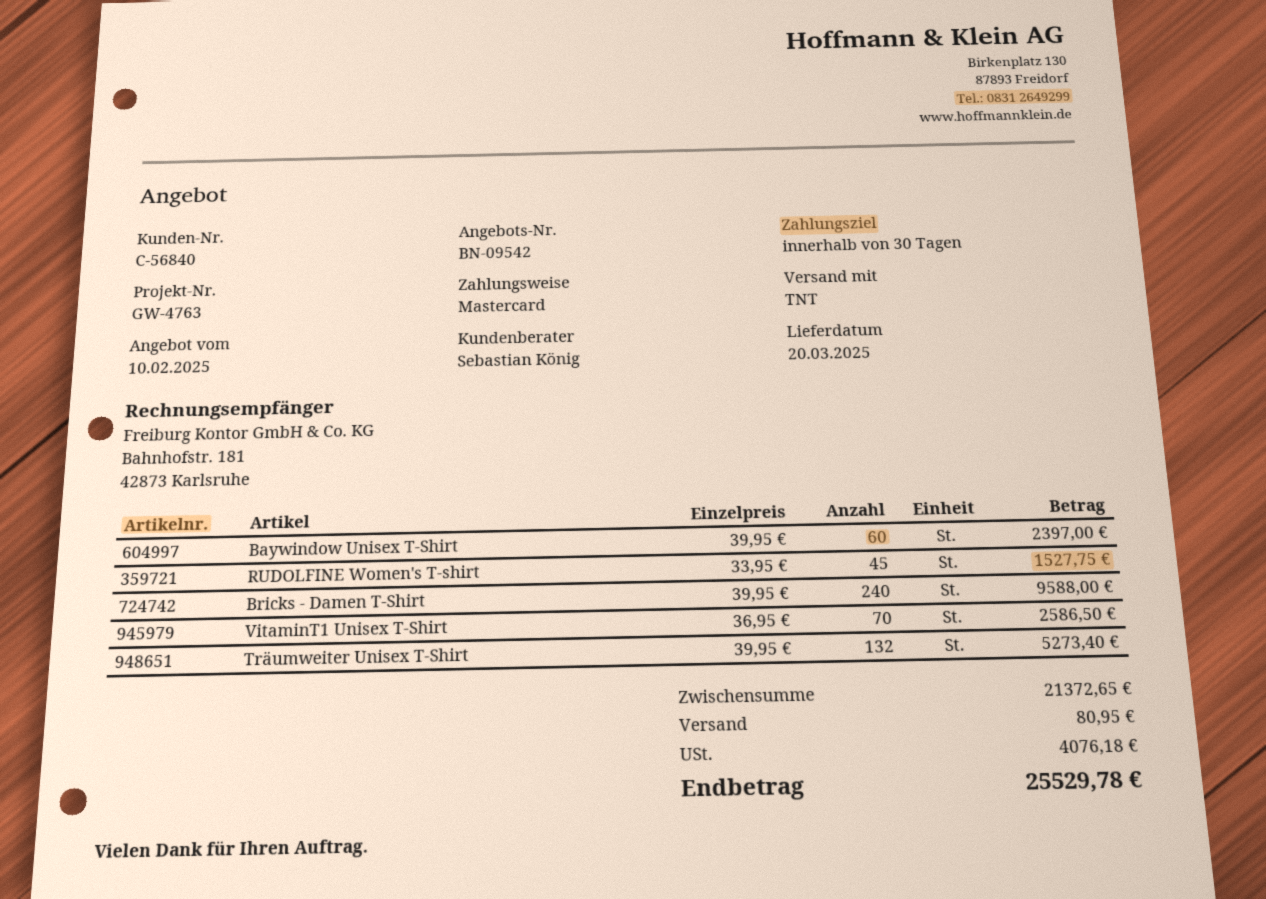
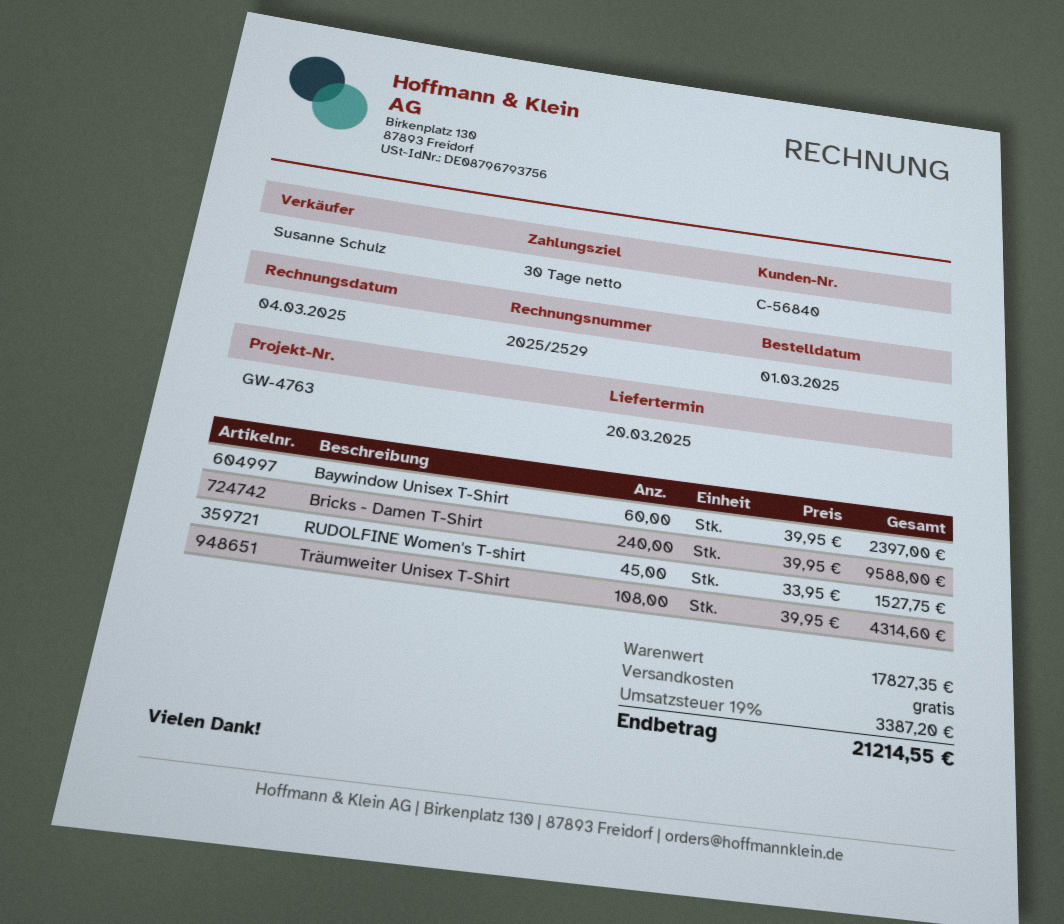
sales rep: Sebastian König -> Susanne Schulz
VitaminT1 Unisex T-Shirt: 70 x 36.95 = 2586.50 -> none
Träumweiter Unisex T-Shirt: 132 x 39.95 = 5273.40 -> 108 x 39.95 = 4314.60
subtotal: 21372.65 -> 17827.35
shipping: 80.95 -> 0.00
tax: 4076.18 -> 3387.20
total: 25529.78 -> 21214.55

